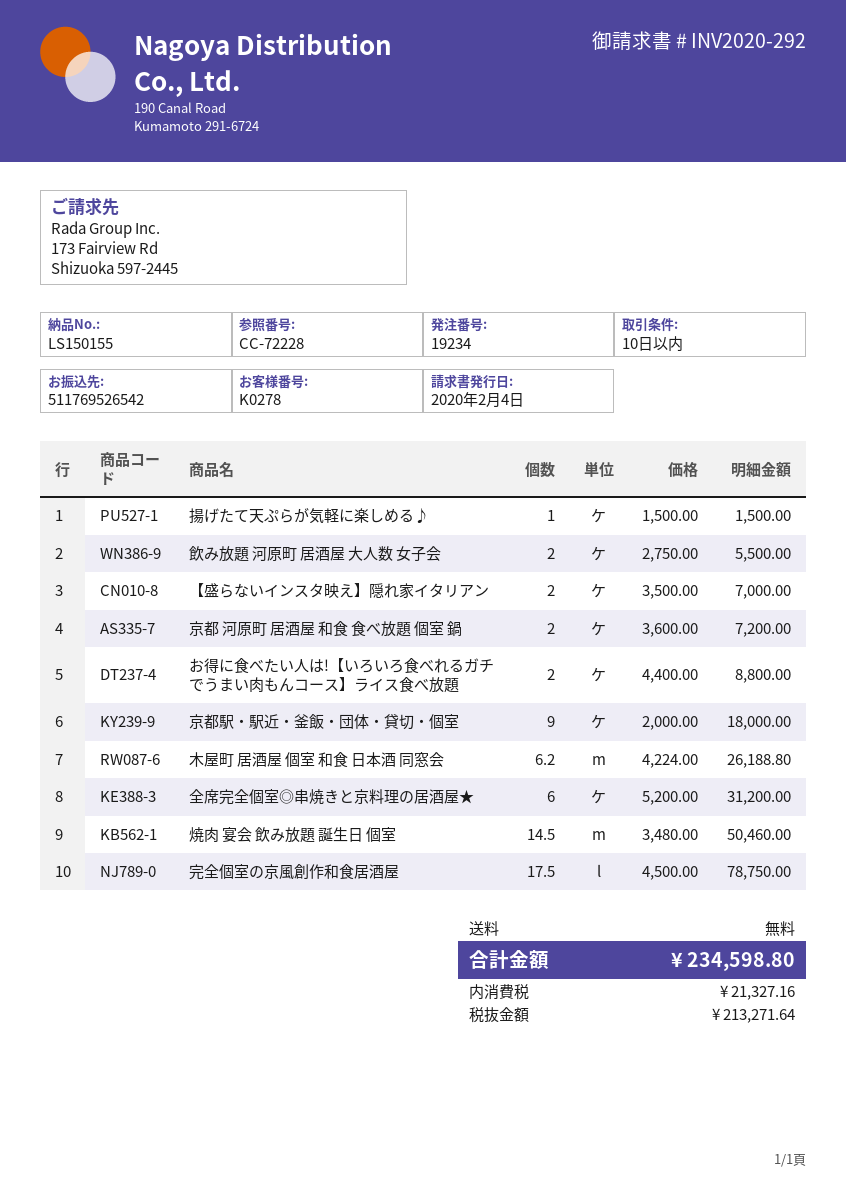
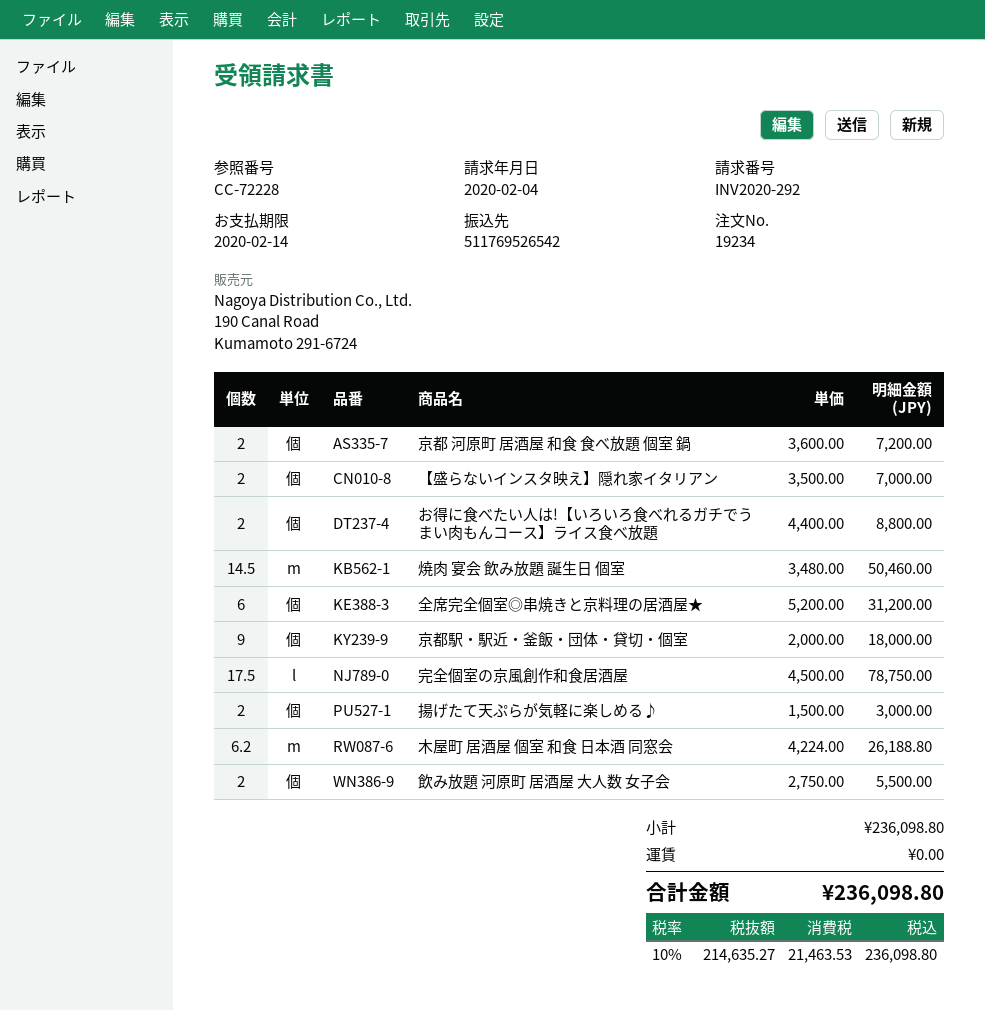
揚げたて天ぷらが気軽に楽しめる♪: 1 x 1500.00 = 1500.00 -> 2 x 1500.00 = 3000.00
net: 213271.64 -> 214635.27
tax: 21327.16 -> 21463.53
total: 234598.80 -> 236098.80

